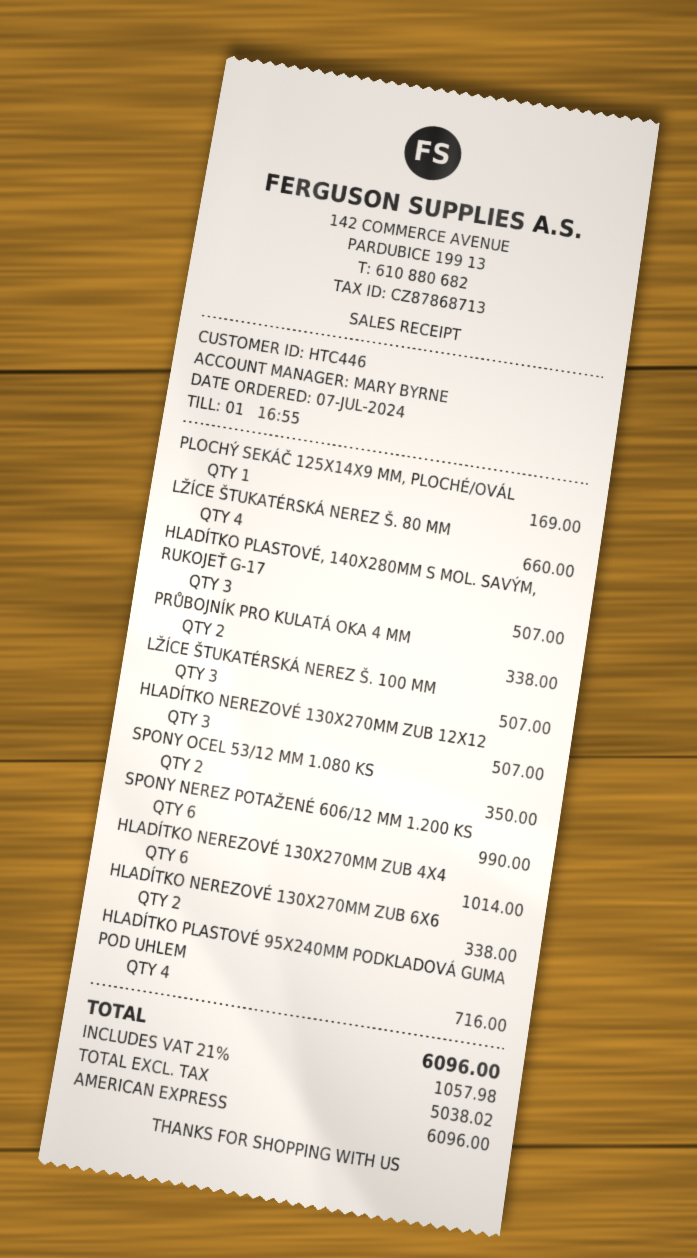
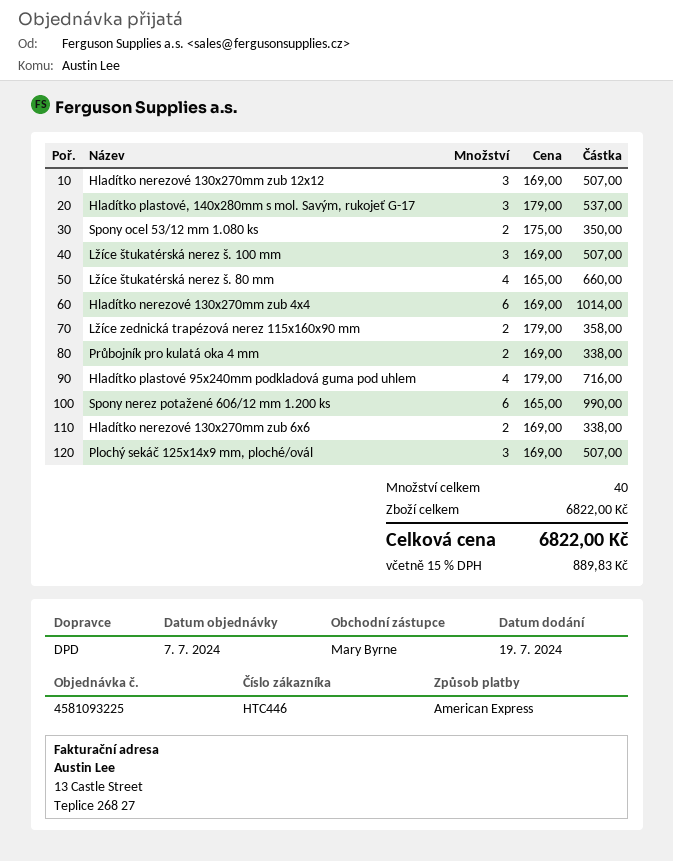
PLOCHÝ SEKÁČ 125X14X9 MM, PLOCHÉ/OVÁL: 1 for 169.00 -> 3 for 507.00
HLADÍTKO PLASTOVÉ, 140X280MM S MOL. SAVÝM, RUKOJEŤ G-17: 3 for 507.00 -> 3 for 537.00
Lžíce zednická trapézová nerez 115x160x90 mm: none -> 2 for 358.00
tax: 21% = 1057.98 -> 15% = 889.83
total: 6096.00 -> 6822.00

